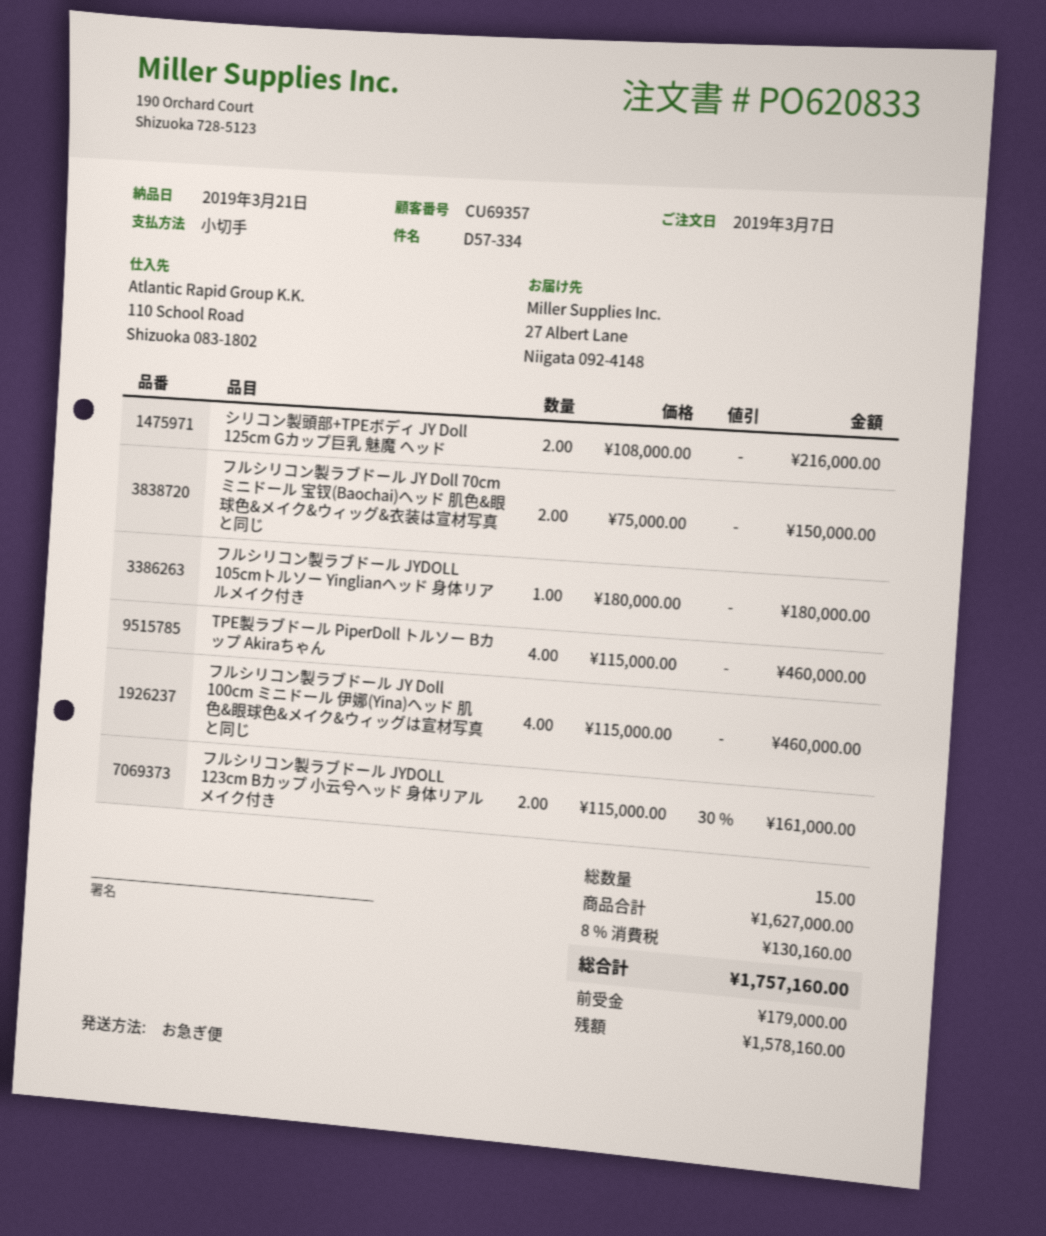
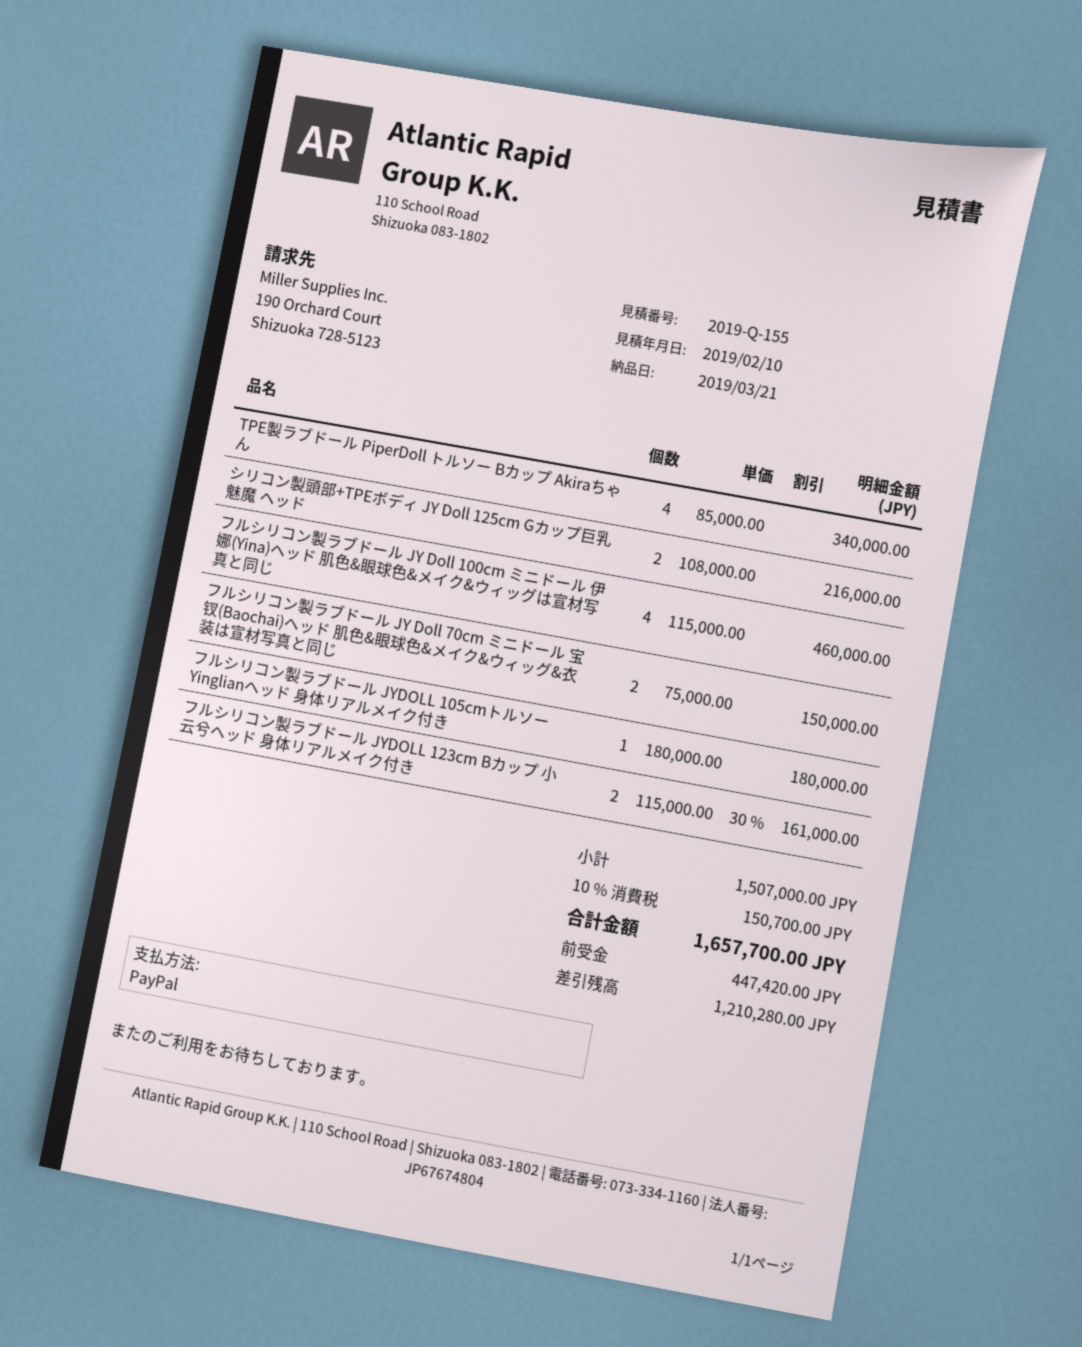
payment method: cheque -> PayPal
TPE製ラブドール PiperDoll トルソー Bカップ Akiraちゃん: 4 x 115000.00 = 460000.00 -> 4 x 85000.00 = 340000.00
subtotal: 1627000.00 -> 1507000.00
tax: 8% = 130160.00 -> 10% = 150700.00
total: 1757160.00 -> 1657700.00
deposit: 179000.00 -> 447420.00
balance: 1578160.00 -> 1210280.00

